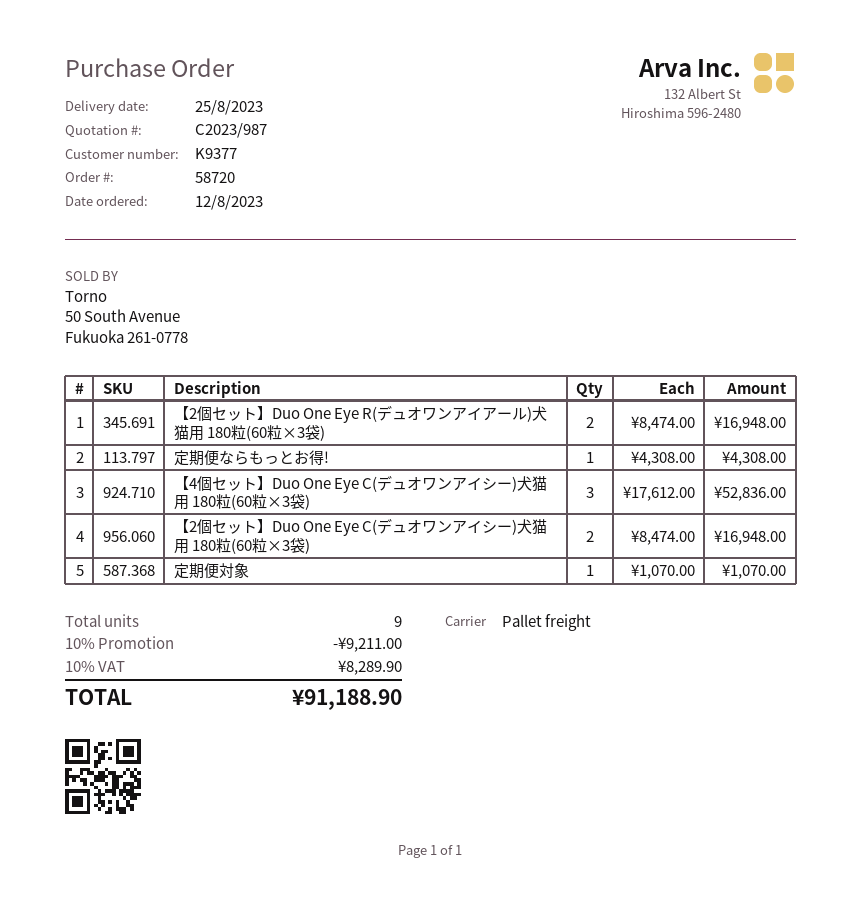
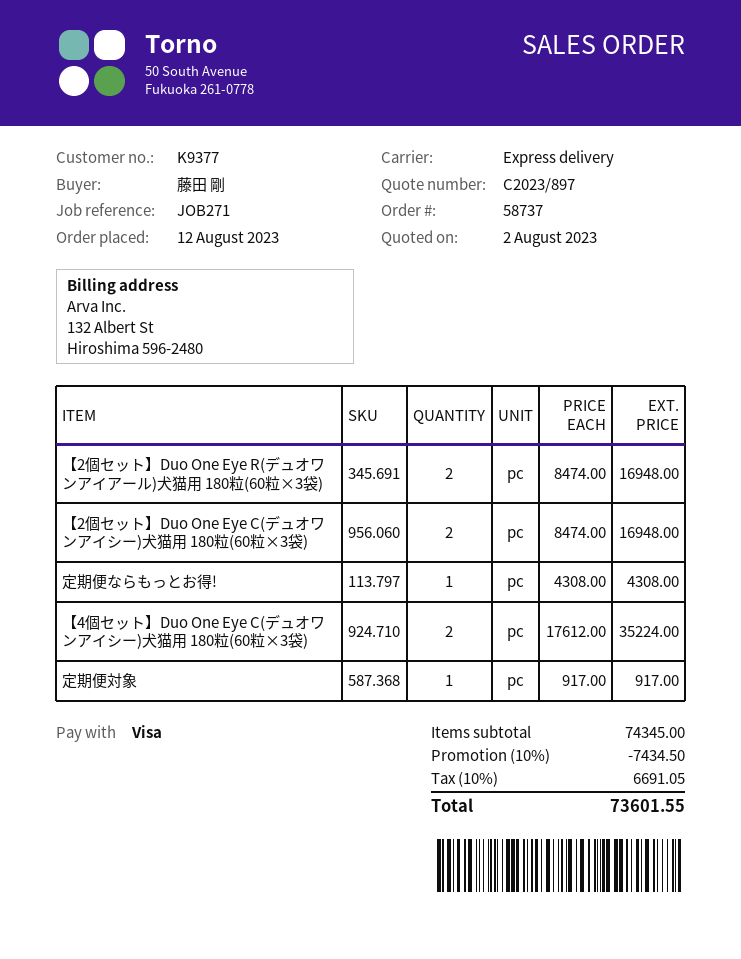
quote number: C2023/987 -> C2023/897
order number: 58720 -> 58737
shipping method: pallet freight -> express
【4個セット】Duo One Eye C(デュオワンアイシー)犬猫用 180粒(60粒×3袋): 3 x 17612.00 = 52836.00 -> 2 x 17612.00 = 35224.00
定期便対象: 1 x 1070.00 = 1070.00 -> 1 x 917.00 = 917.00
discount: 10% = 9211.00 -> 10% = 7434.50
tax: 10% = 8289.90 -> 10% = 6691.05
total: 91188.90 -> 73601.55

